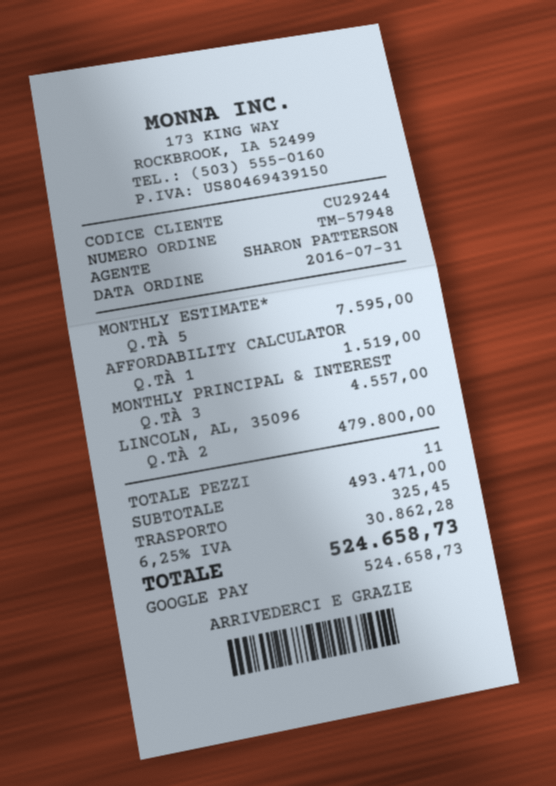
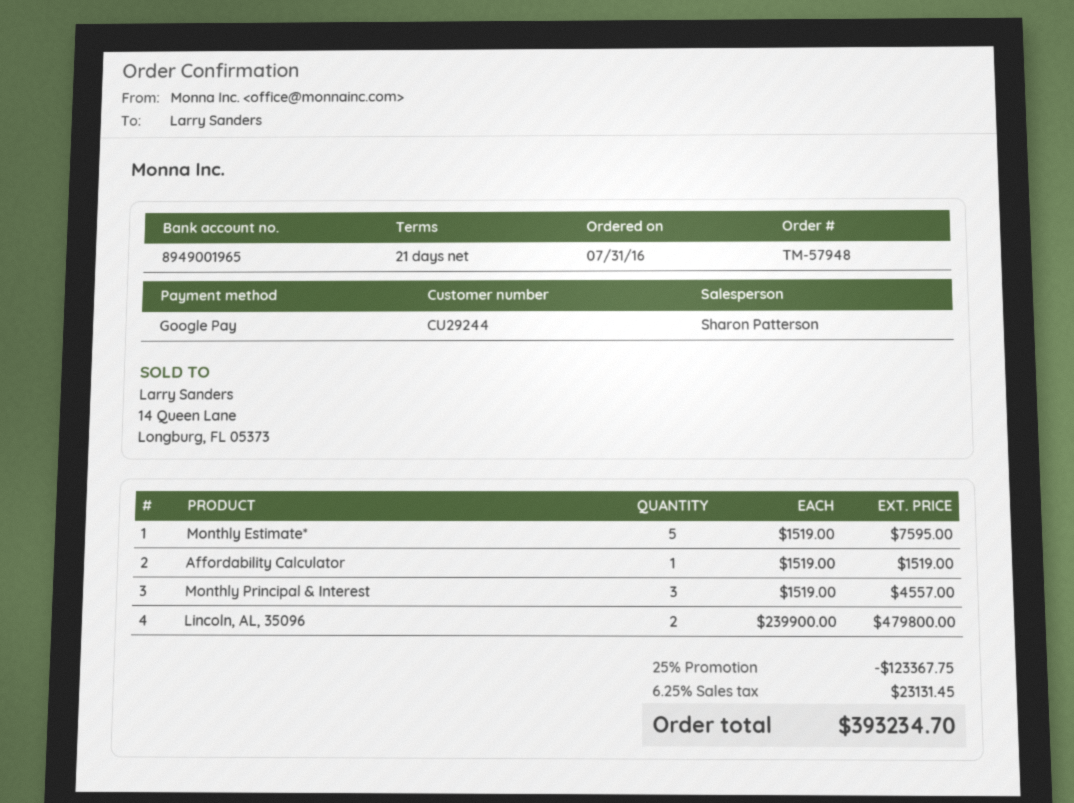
discount: none -> 25% = 123367.75
shipping: 325.45 -> none
tax: 6.25% = 30862.28 -> 6.25% = 23131.45
total: 524658.73 -> 393234.70

